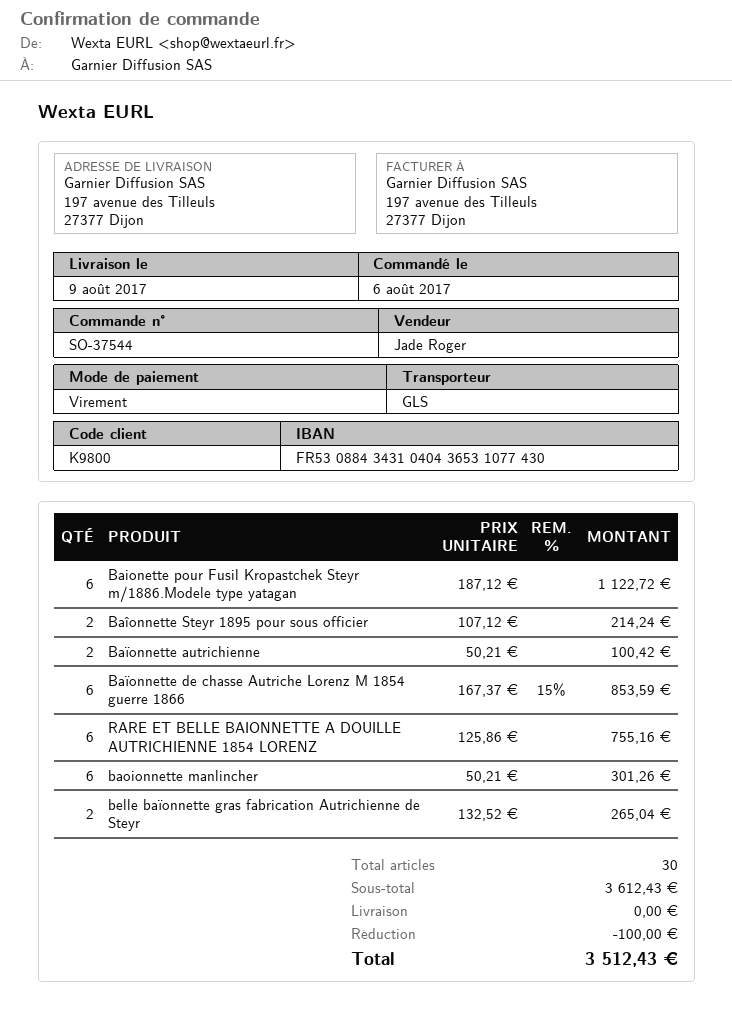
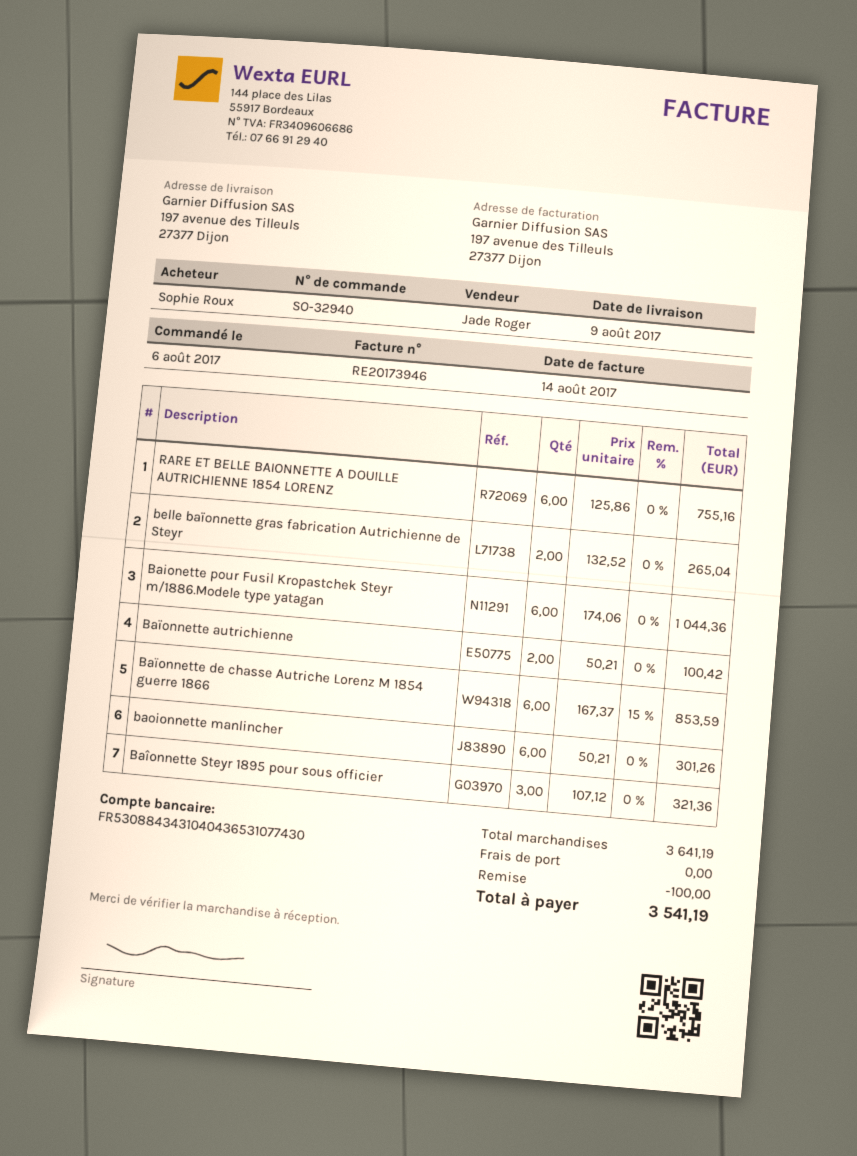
order number: SO-37544 -> SO-32940
Baionette pour Fusil Kropastchek Steyr m/1886.Modele type yatagan: 6 x 187.12 = 1122.72 -> 6 x 174.06 = 1044.36
Baîonnette Steyr 1895 pour sous officier: 2 x 107.12 = 214.24 -> 3 x 107.12 = 321.36
subtotal: 3612.43 -> 3641.19
total: 3512.43 -> 3541.19

